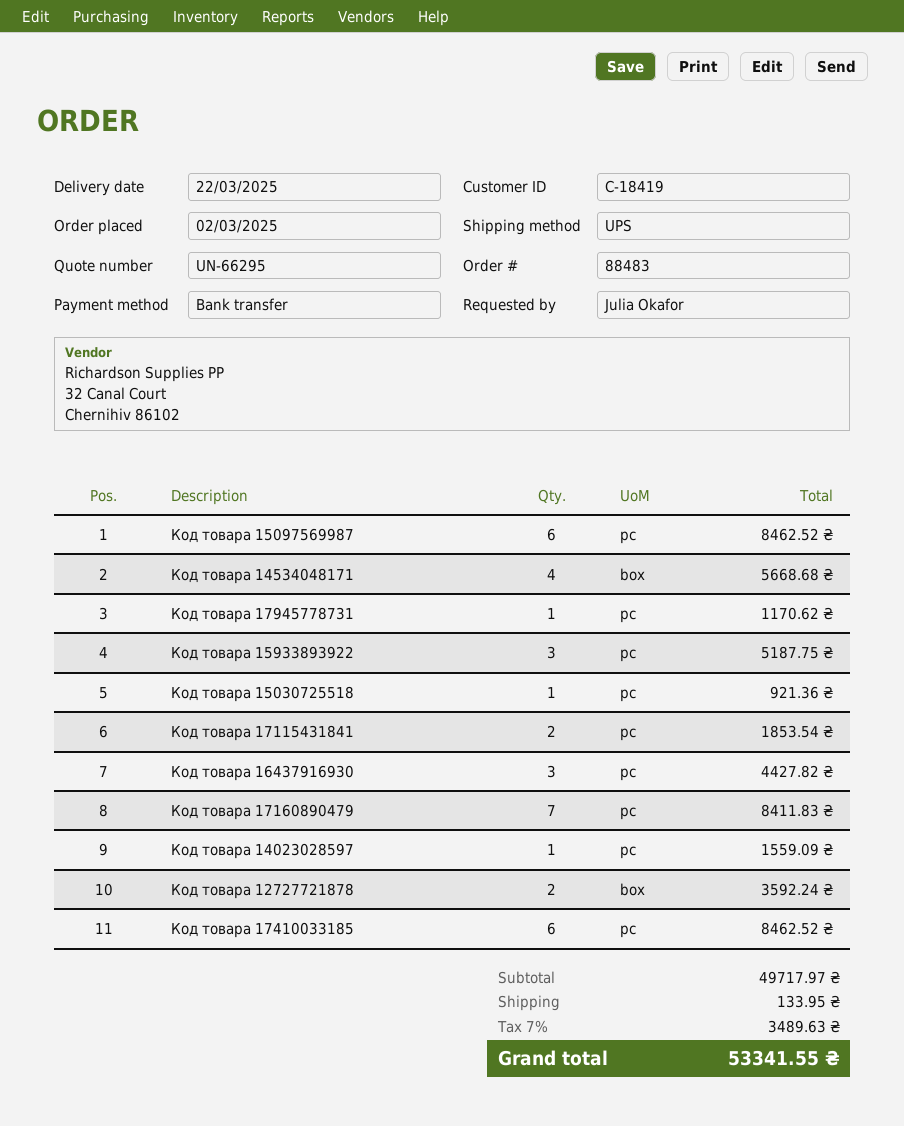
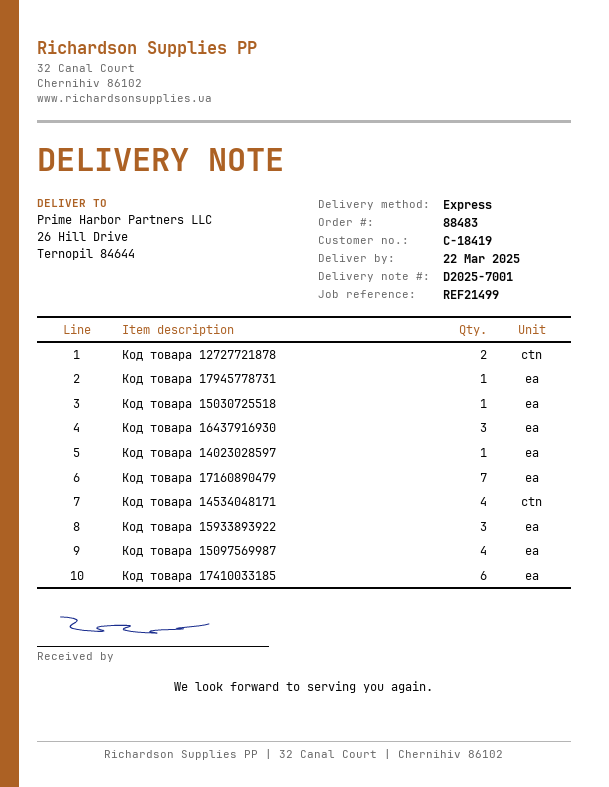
shipping method: UPS -> express
Код товара 15097569987: 6 -> 4
Код товара 17115431841: 2 -> none

